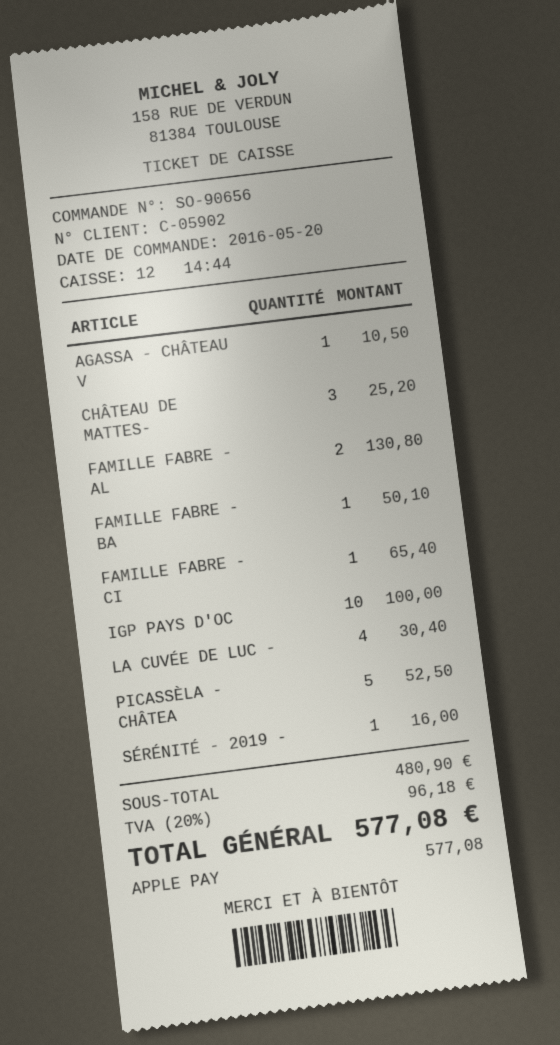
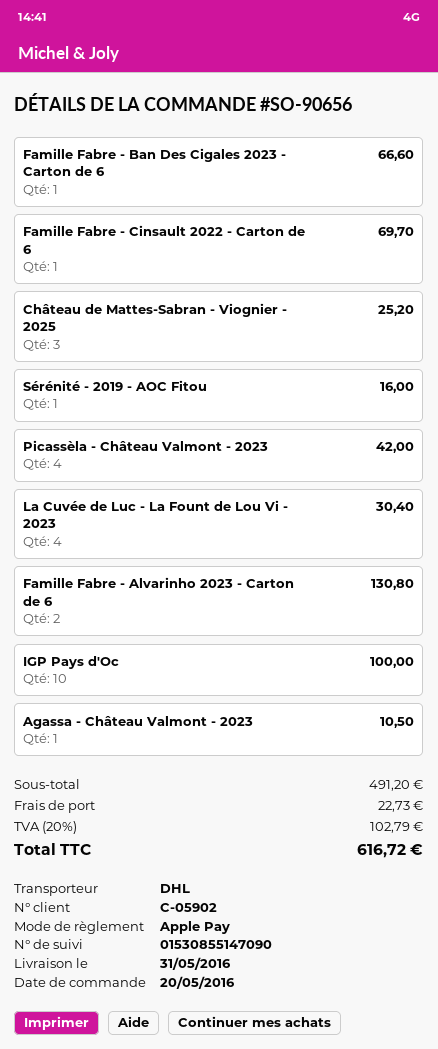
FAMILLE FABRE - BA: 1 for 50.10 -> 1 for 66.60
FAMILLE FABRE - CI: 1 for 65.40 -> 1 for 69.70
PICASSÈLA - CHÂTEA: 5 for 52.50 -> 4 for 42.00
subtotal: 480.90 -> 491.20
shipping: none -> 22.73
tax: 20% = 96.18 -> 20% = 102.79
total: 577.08 -> 616.72

